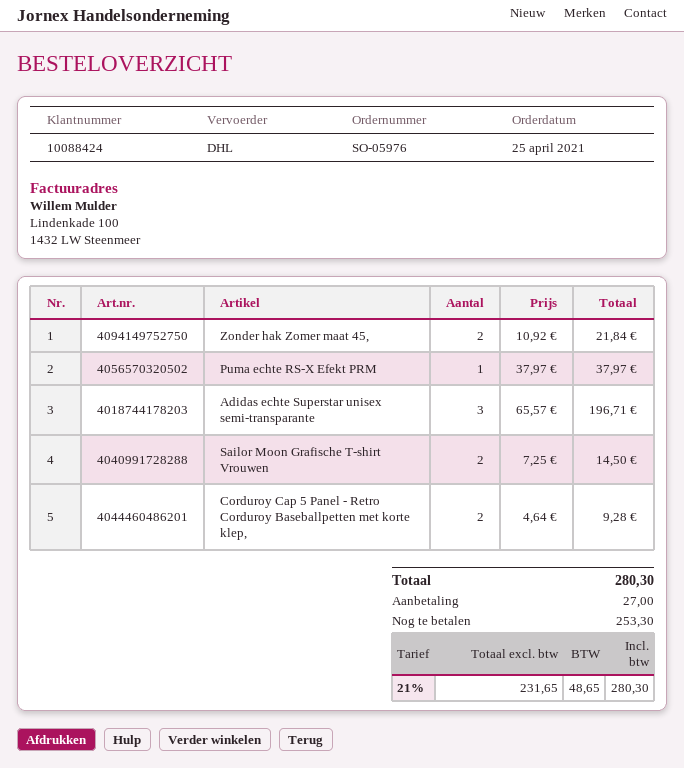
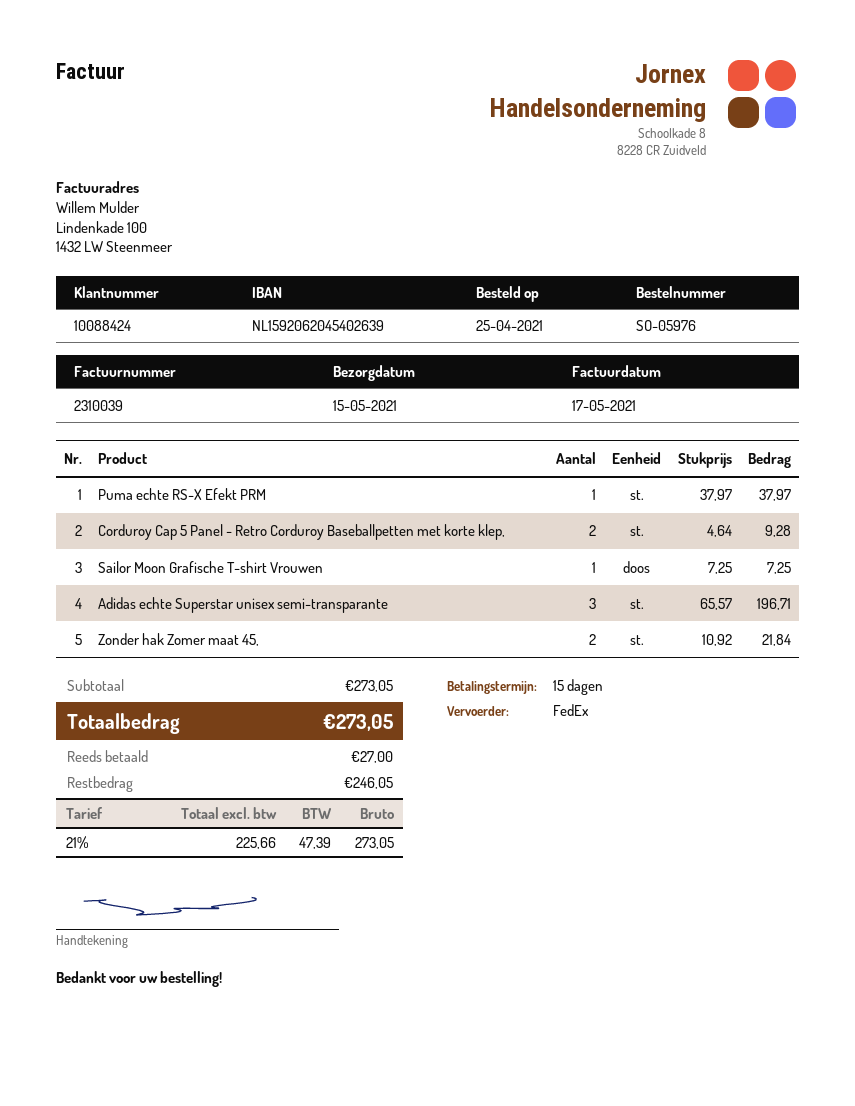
shipping method: DHL -> FedEx
Sailor Moon Grafische T-shirt Vrouwen: 2 x 7.25 = 14.50 -> 1 x 7.25 = 7.25
net: 231.65 -> 225.66
tax: 21% = 48.65 -> 21% = 47.39
total: 280.30 -> 273.05
balance: 253.30 -> 246.05

